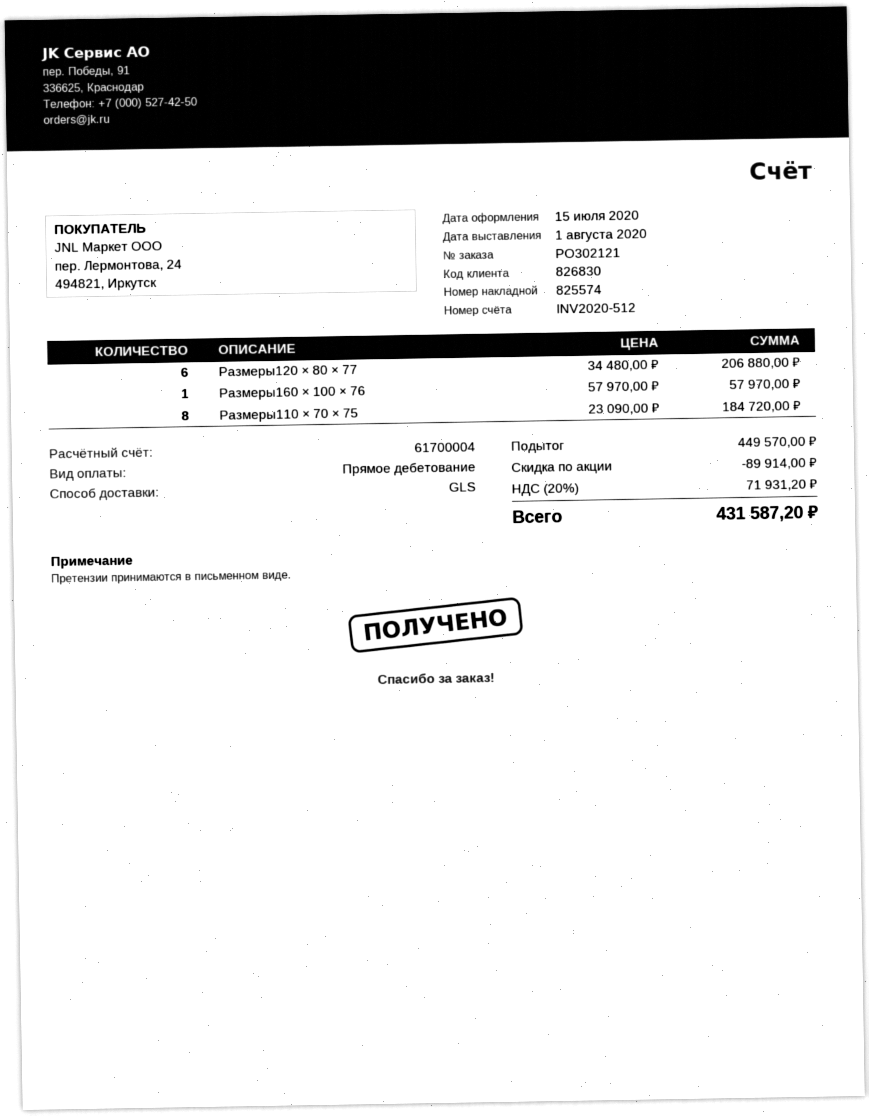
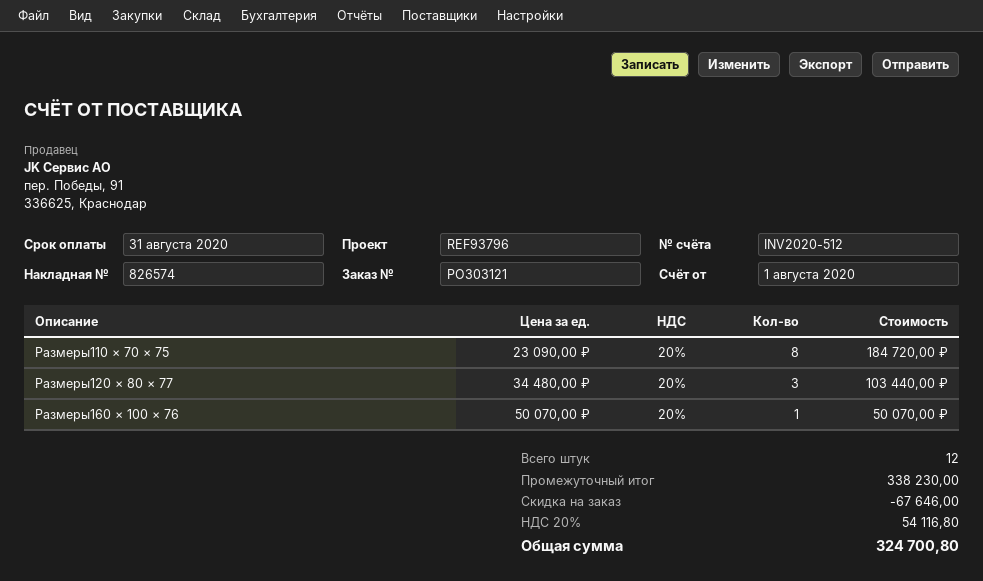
order number: PO302121 -> PO303121
delivery note number: 825574 -> 826574
Размеры120 × 80 × 77: 6 x 34480.00 = 206880.00 -> 3 x 34480.00 = 103440.00
Размеры160 × 100 × 76: 1 x 57970.00 = 57970.00 -> 1 x 50070.00 = 50070.00
subtotal: 449570.00 -> 338230.00
discount: 89914.00 -> 67646.00
tax: 20% = 71931.20 -> 20% = 54116.80
total: 431587.20 -> 324700.80

